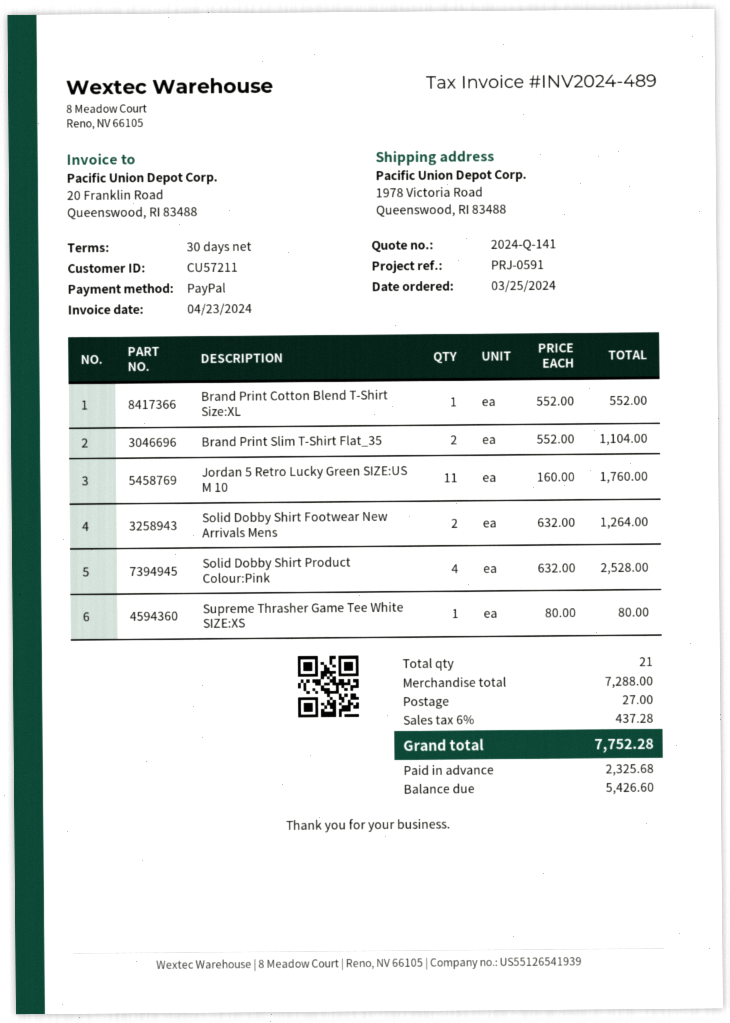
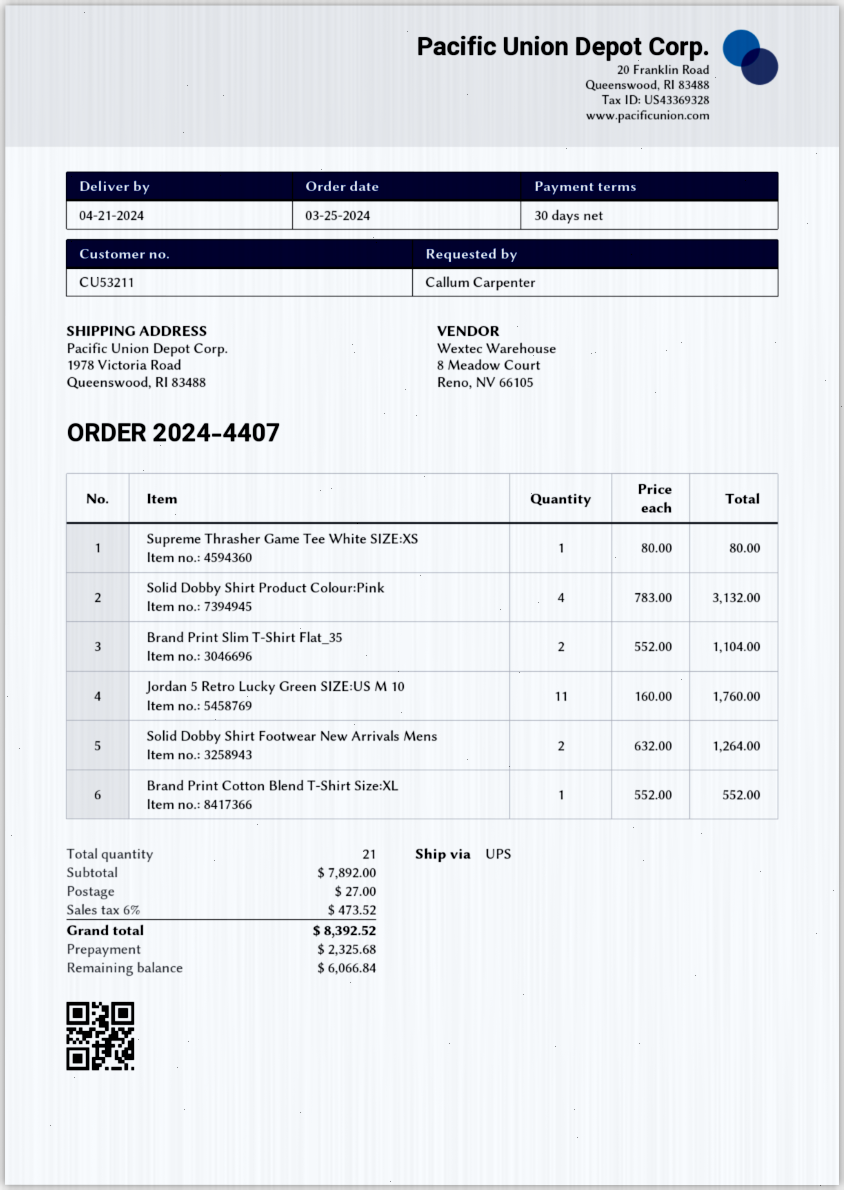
customer number: CU57211 -> CU53211
Solid Dobby Shirt Product Colour:Pink: 4 x 632.00 = 2528.00 -> 4 x 783.00 = 3132.00
subtotal: 7288.00 -> 7892.00
tax: 6% = 437.28 -> 6% = 473.52
total: 7752.28 -> 8392.52
balance: 5426.60 -> 6066.84

